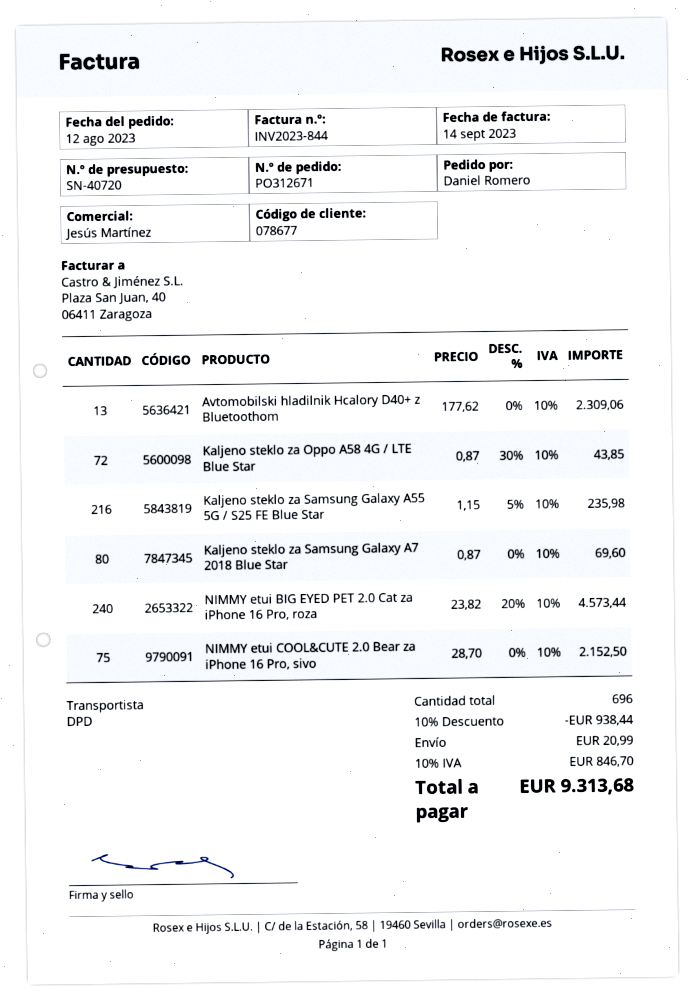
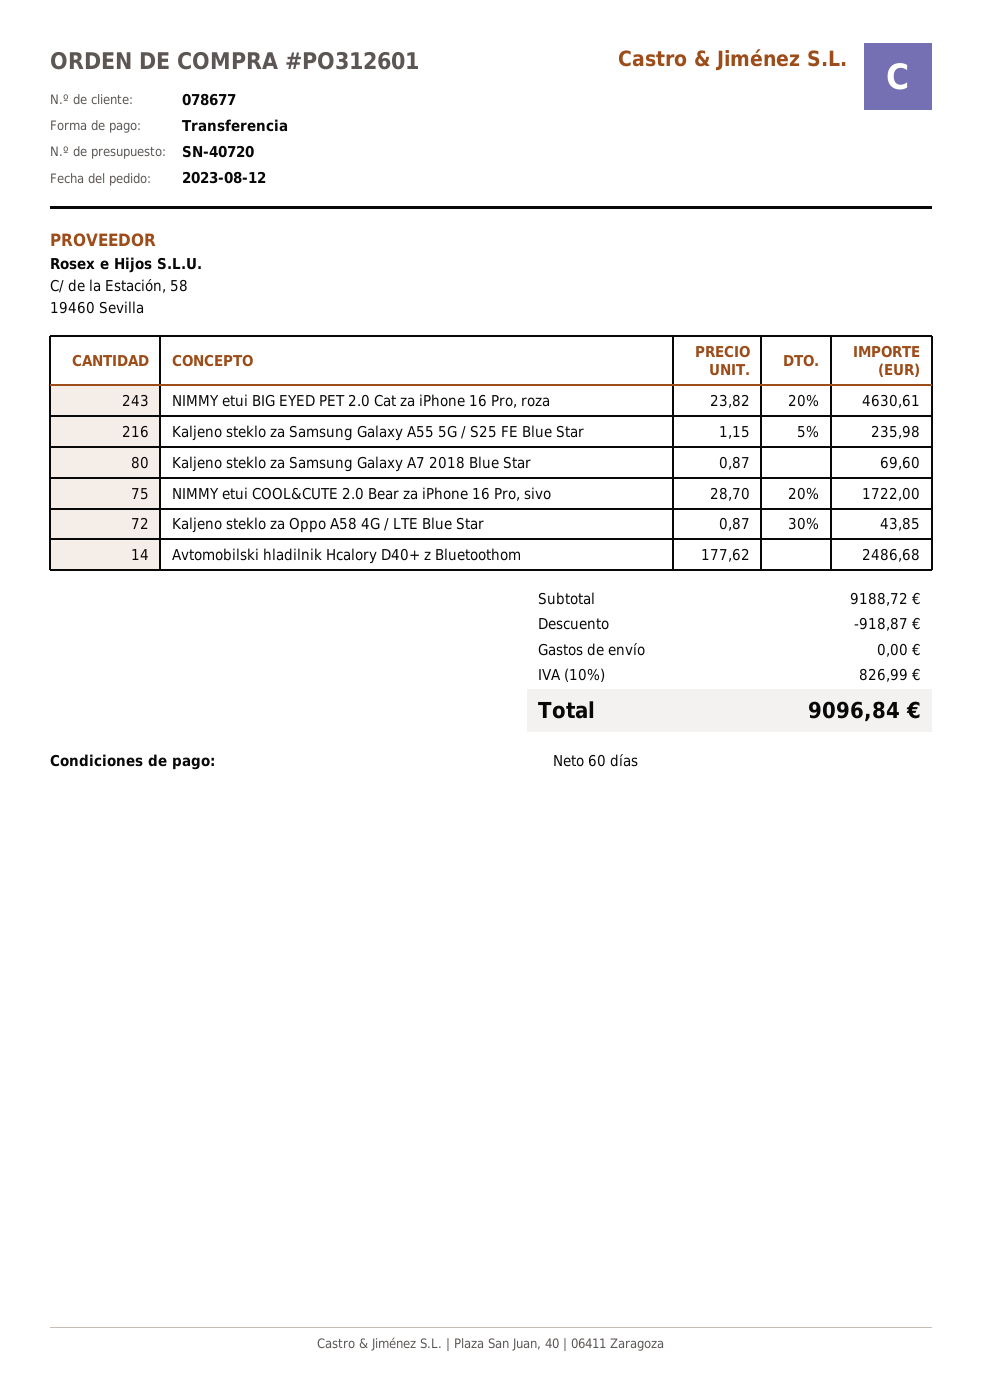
order number: PO312671 -> PO312601
Avtomobilski hladilnik Hcalory D40+ z Bluetoothom: 13 x 177.62 = 2309.06 -> 14 x 177.62 = 2486.68
NIMMY etui BIG EYED PET 2.0 Cat za iPhone 16 Pro, roza: 240 x 23.82 - 20% = 4573.44 -> 243 x 23.82 - 20% = 4630.61
NIMMY etui COOL&CUTE 2.0 Bear za iPhone 16 Pro, sivo: 75 x 28.70 = 2152.50 -> 75 x 28.70 - 20% = 1722.00
discount: 938.44 -> 918.87
shipping: 20.99 -> 0.00
tax: 10% = 846.70 -> 10% = 826.99
total: 9313.68 -> 9096.84

